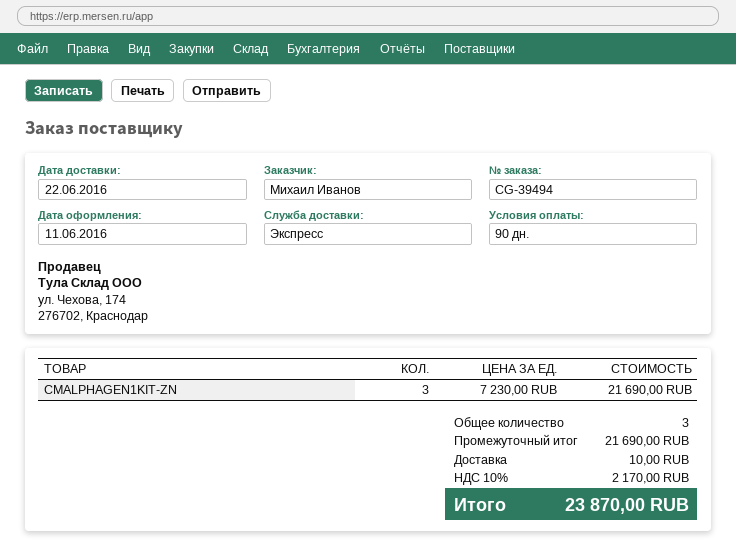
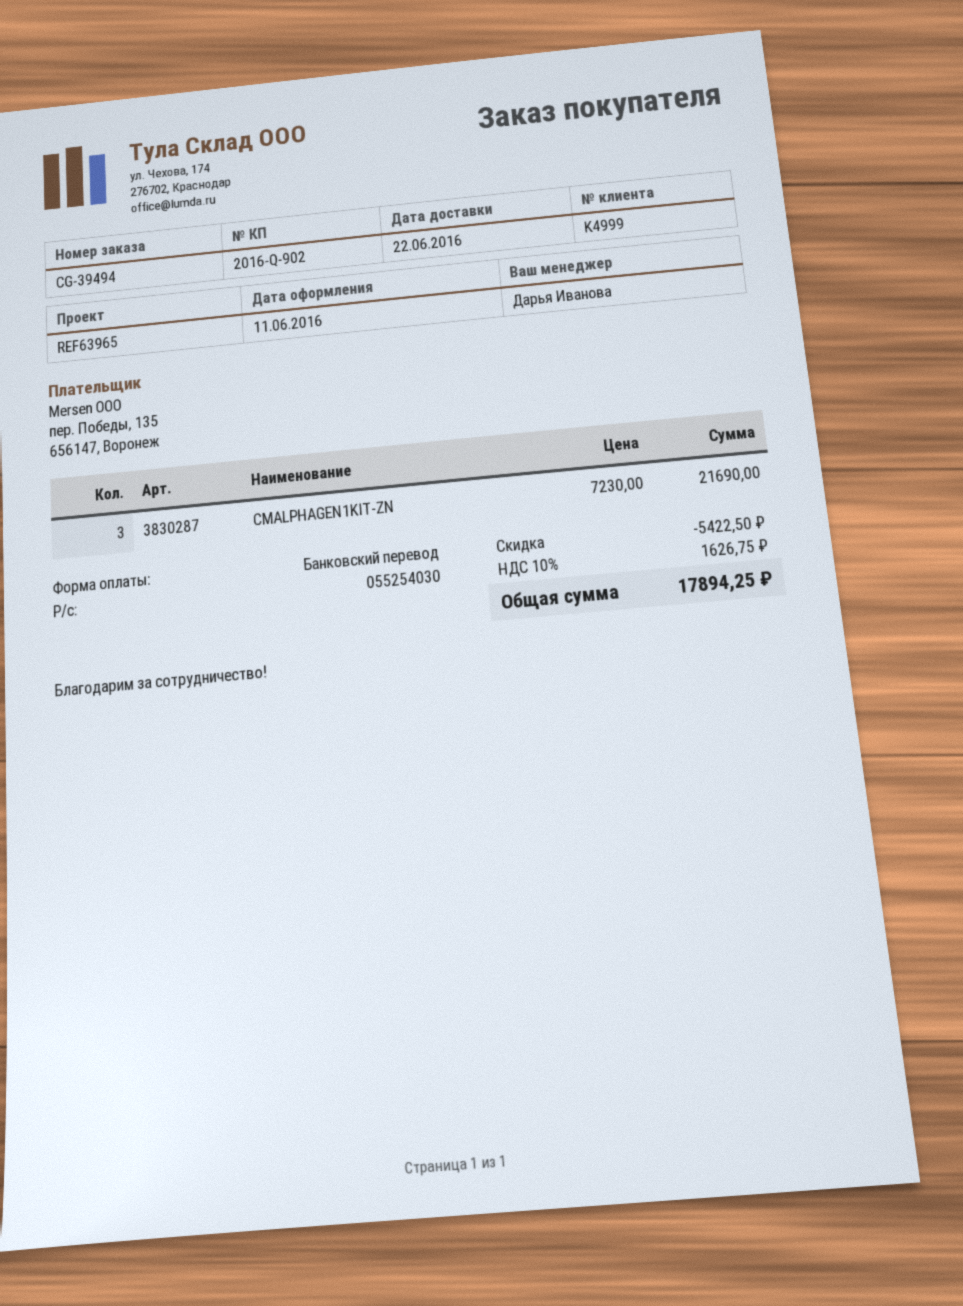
discount: none -> 5422.50
shipping: 10.00 -> none
tax: 10% = 2170.00 -> 10% = 1626.75
total: 23870.00 -> 17894.25

